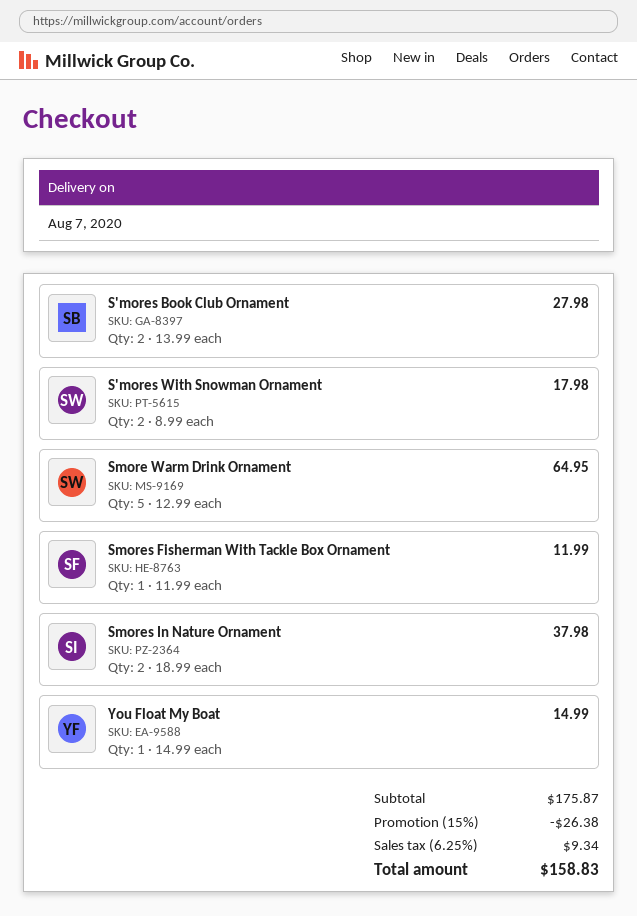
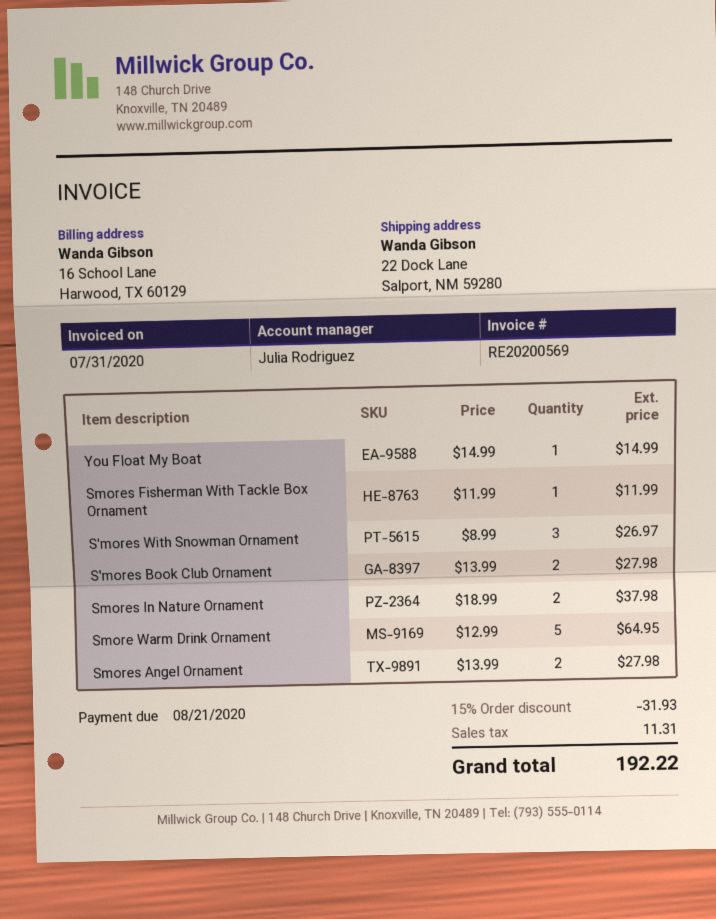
S'mores With Snowman Ornament: 2 x 8.99 = 17.98 -> 3 x 8.99 = 26.97
Smores Angel Ornament: none -> 2 x 13.99 = 27.98
discount: 15% = 26.38 -> 15% = 31.93
tax: 9.34 -> 11.31
total: 158.83 -> 192.22

